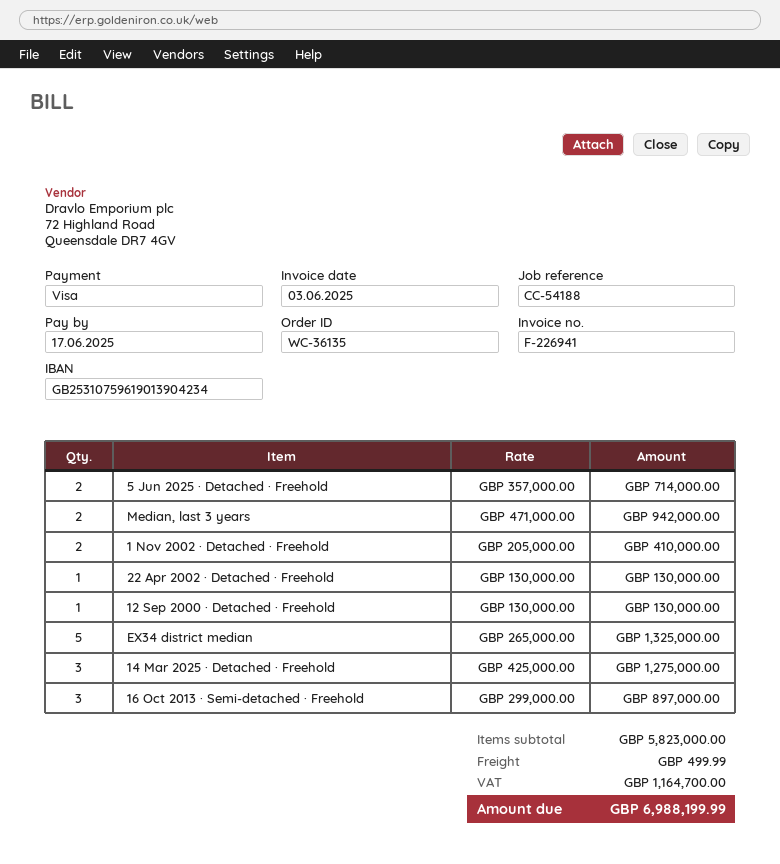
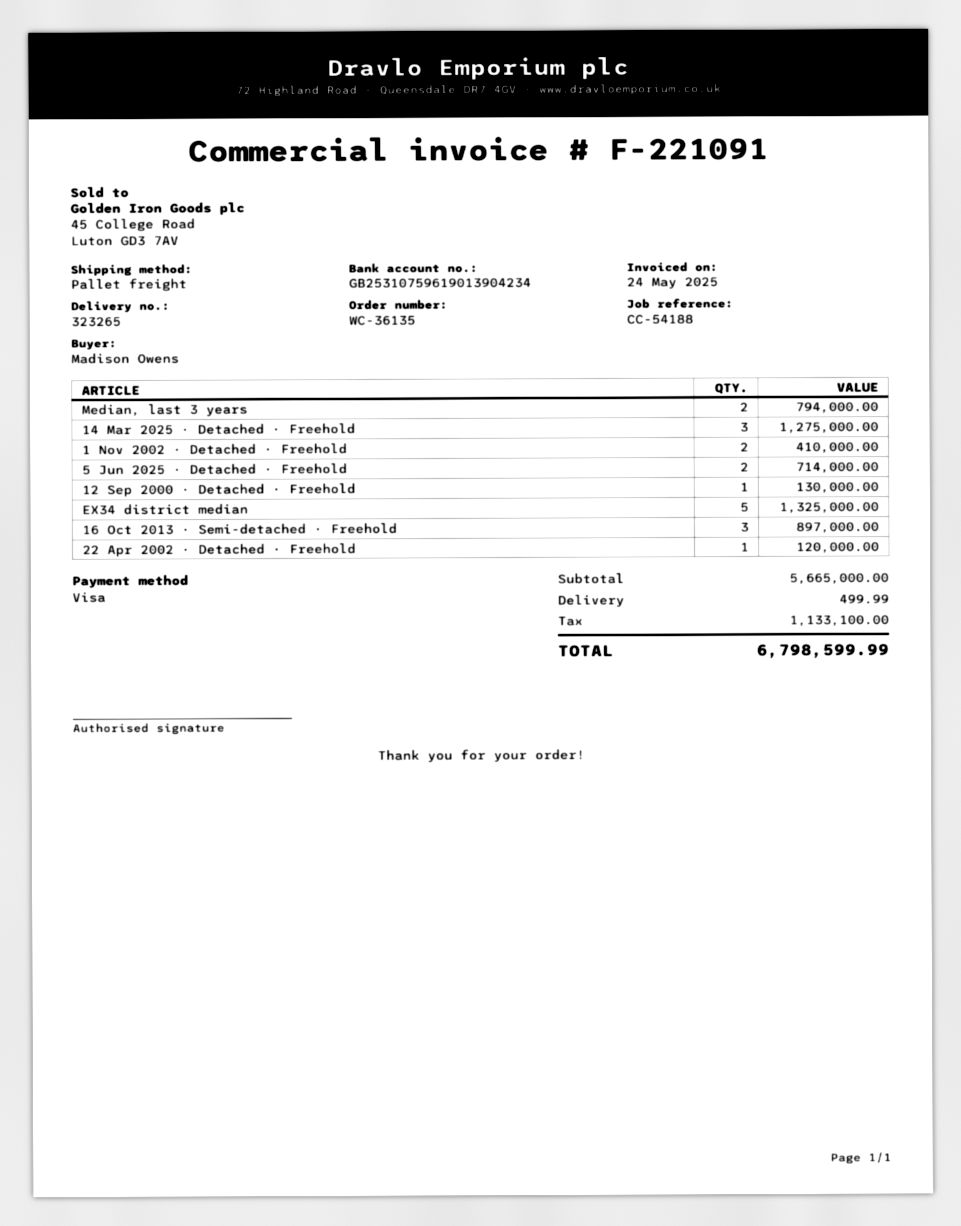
invoice number: F-226941 -> F-221091
invoice date: 2025-06-03 -> 2025-05-24
Median, last 3 years: 2 for 942000.00 -> 2 for 794000.00
22 Apr 2002 · Detached · Freehold: 1 for 130000.00 -> 1 for 120000.00
subtotal: 5823000.00 -> 5665000.00
tax: 1164700.00 -> 1133100.00
total: 6988199.99 -> 6798599.99

